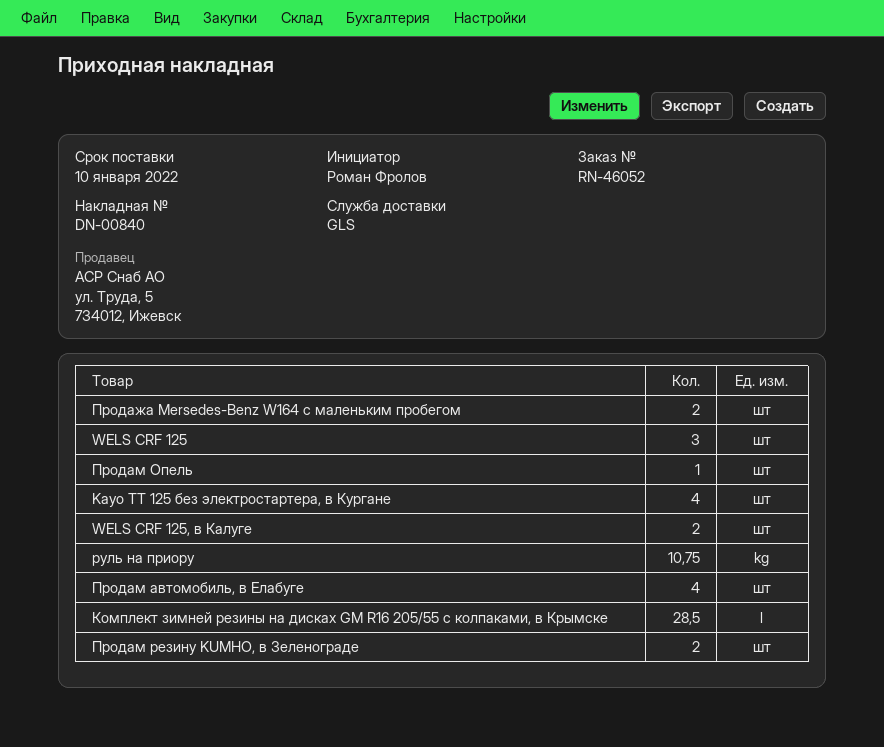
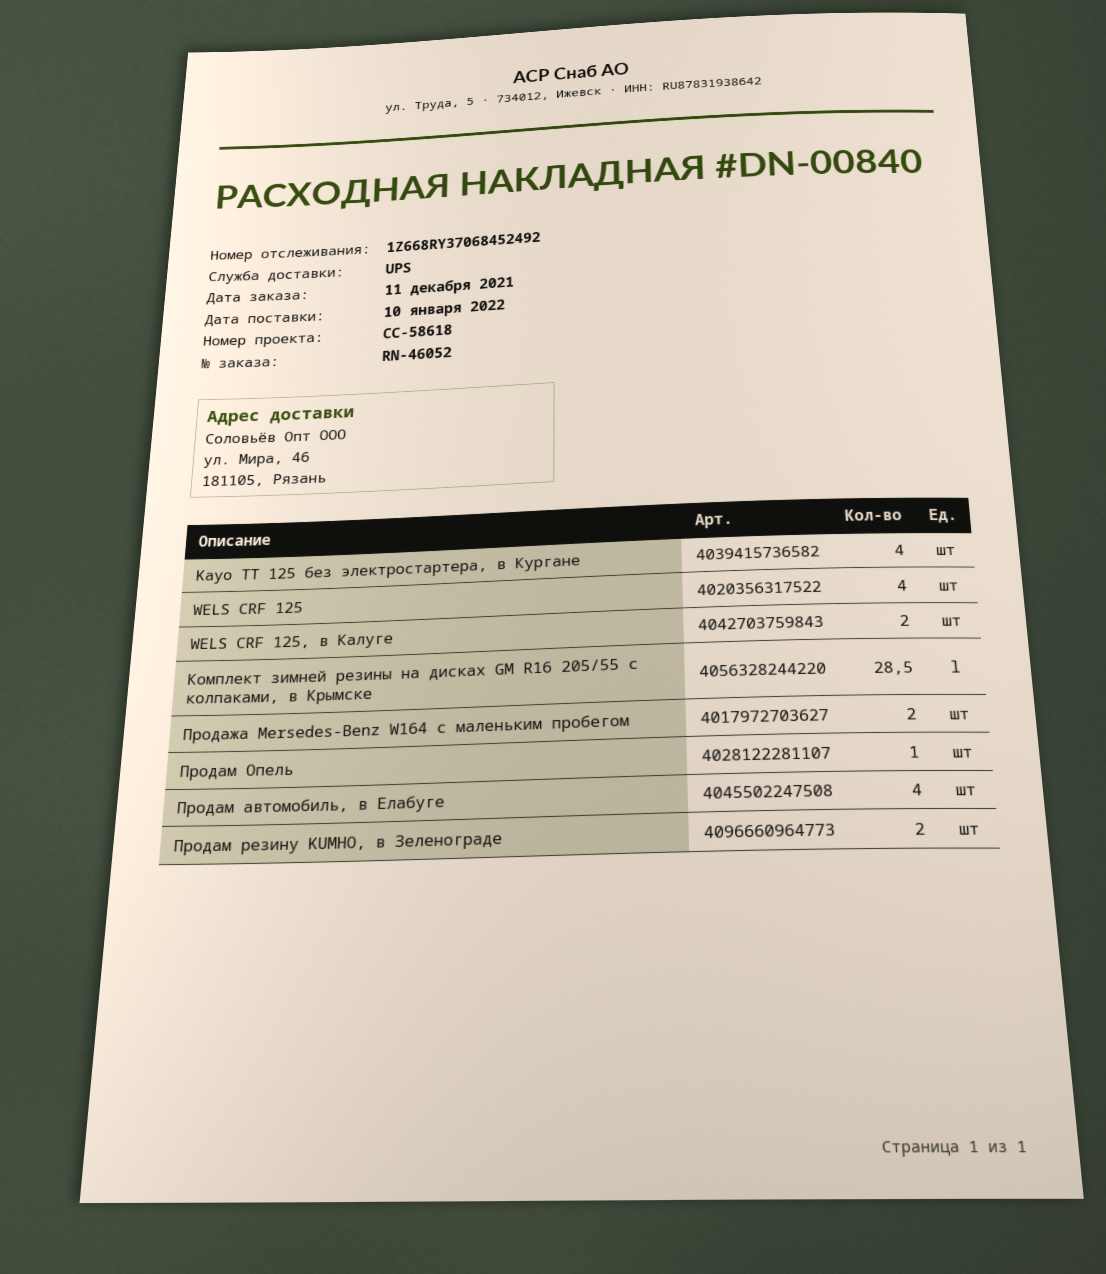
shipping method: GLS -> UPS
WELS CRF 125: 3 -> 4
руль на приору: 10.75 -> none

